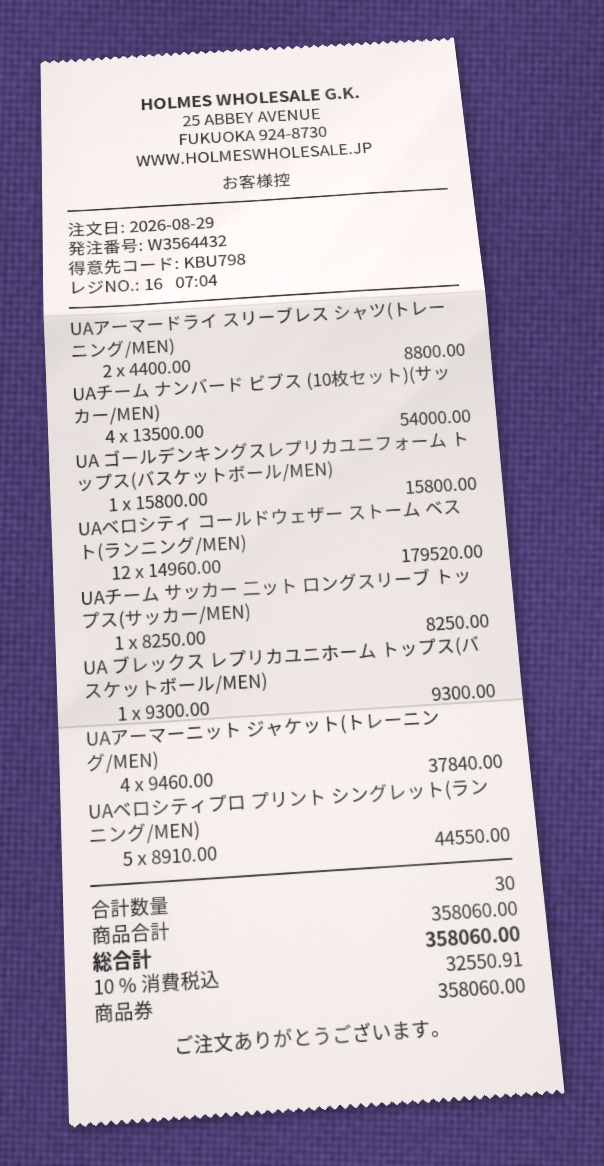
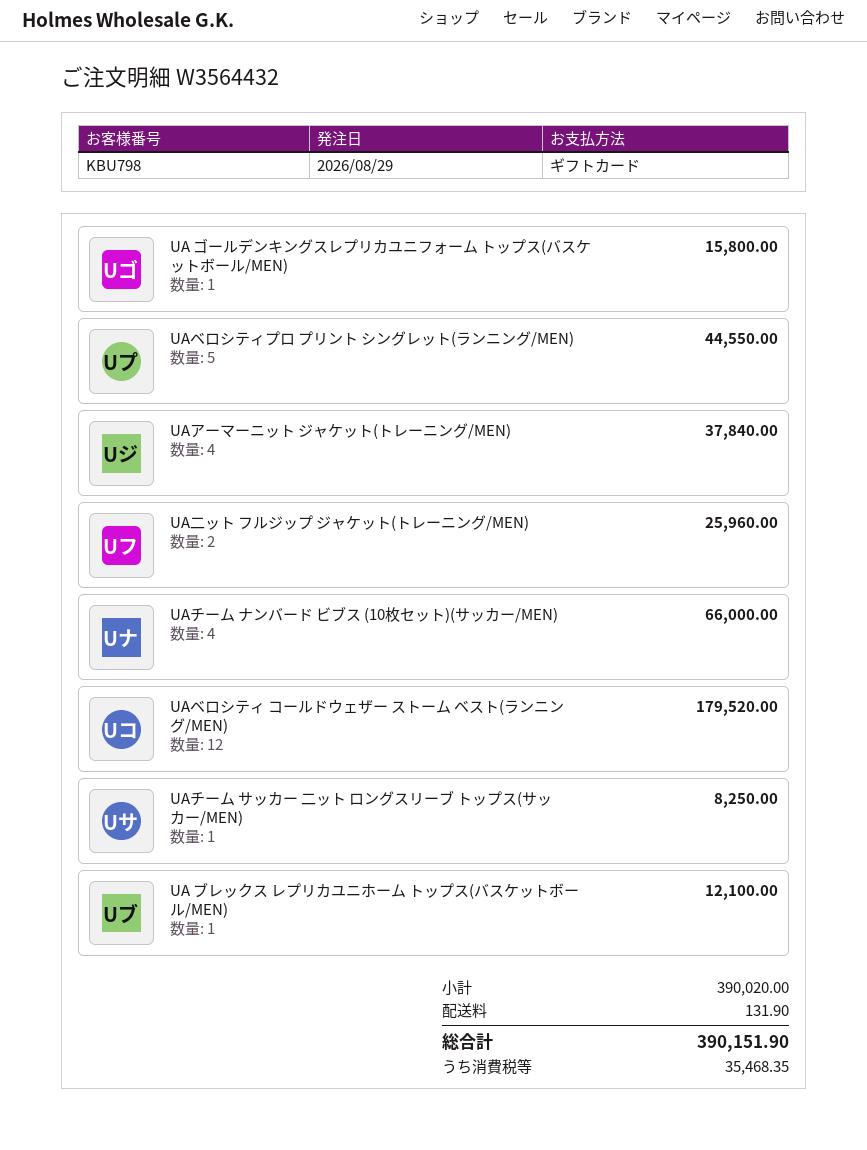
UAアーマードライ スリーブレス シャツ(トレーニング/MEN): 2 for 8800.00 -> none
UAチーム ナンバード ビブス (10枚セット)(サッカー/MEN): 4 for 54000.00 -> 4 for 66000.00
UA ブレックス レプリカユニホーム トップス(バスケットボール/MEN): 1 for 9300.00 -> 1 for 12100.00
UA二ット フルジップ ジャケット(トレーニング/MEN): none -> 2 for 25960.00
subtotal: 358060.00 -> 390020.00
shipping: none -> 131.90
tax: 32550.91 -> 35468.35
total: 358060.00 -> 390151.90

